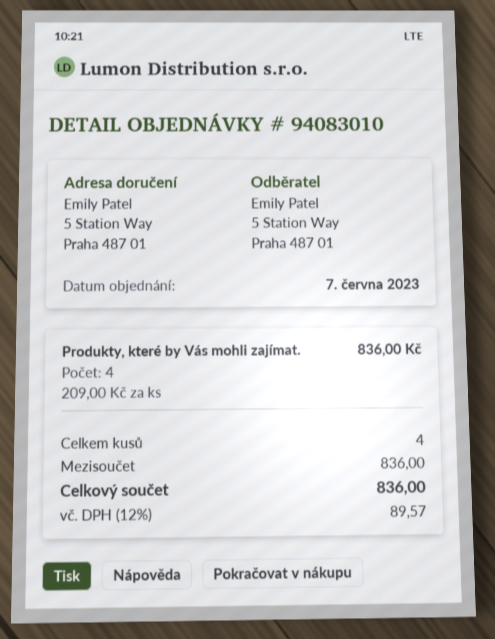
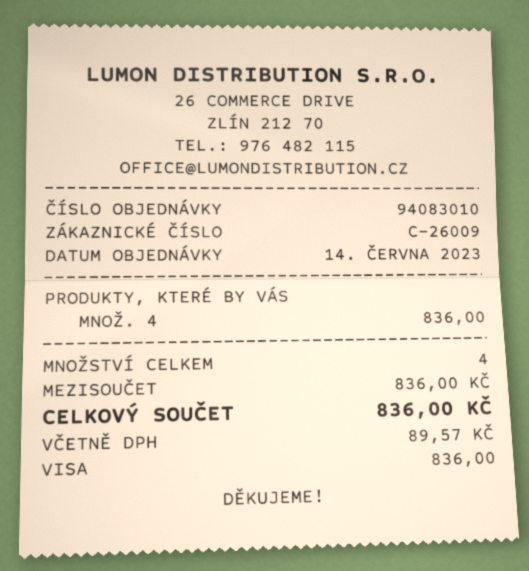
order date: 2023-06-07 -> 2023-06-14

